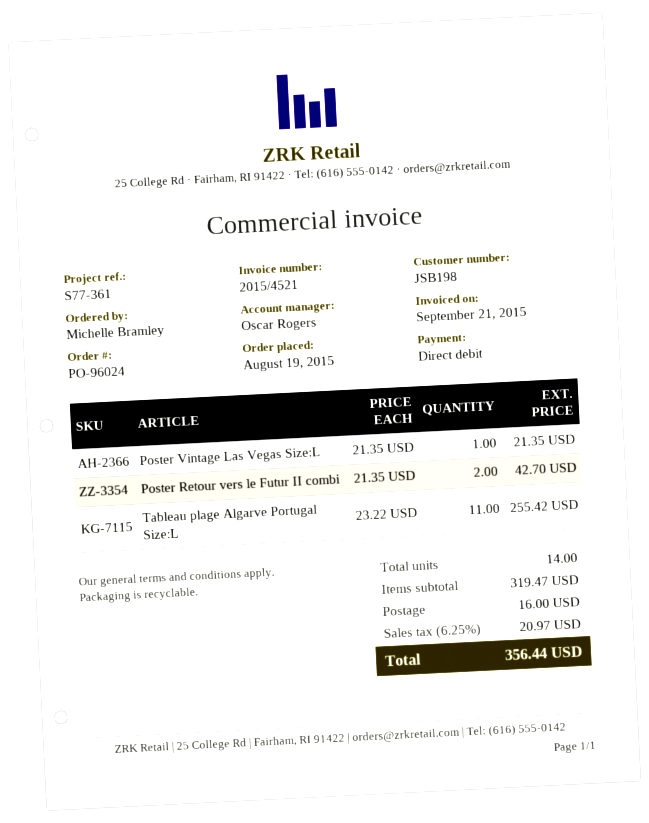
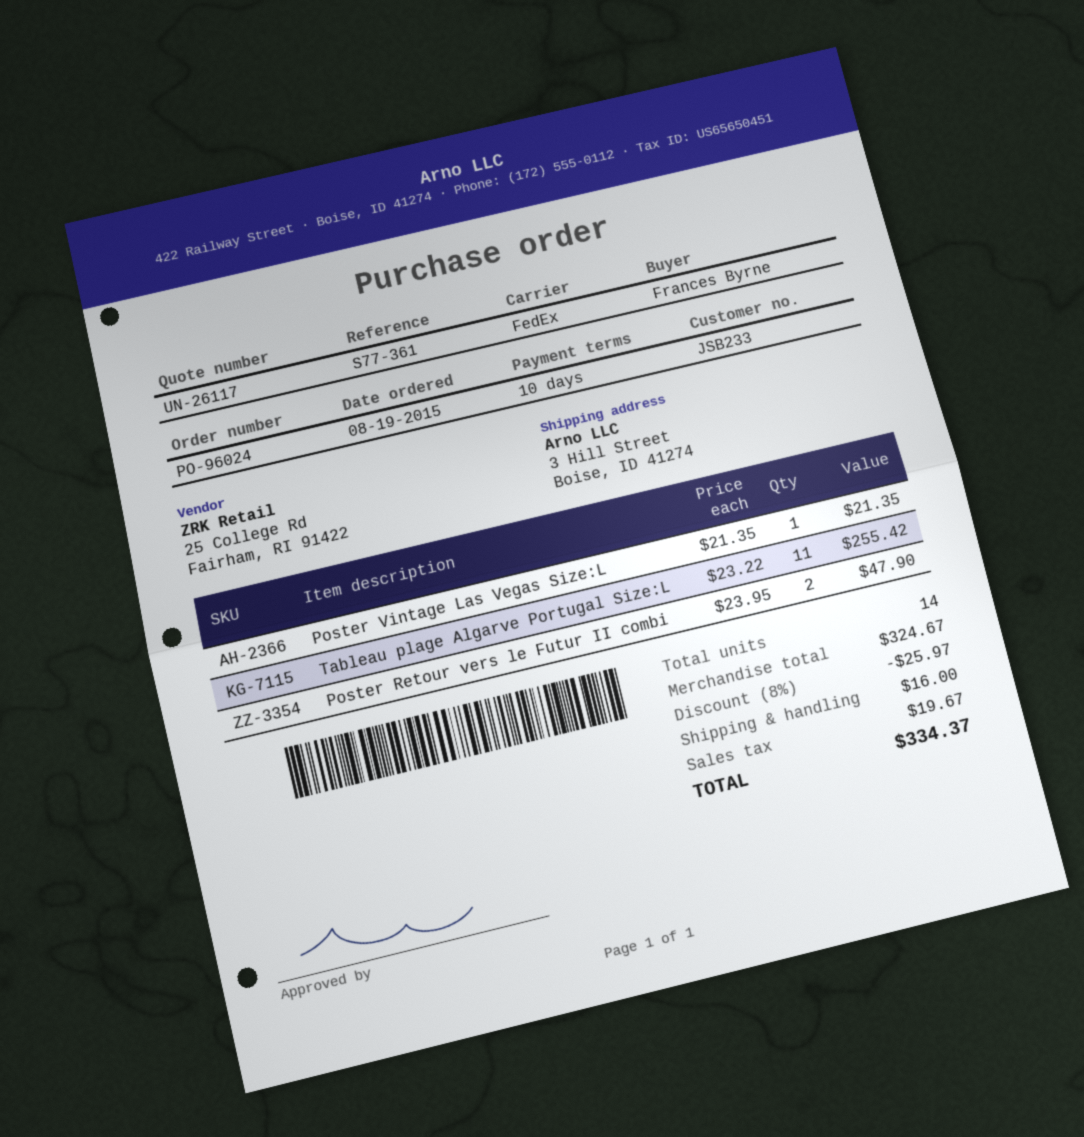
customer number: JSB198 -> JSB233
ordered by: Michelle Bramley -> Frances Byrne
Poster Retour vers le Futur II combi: 2 x 21.35 = 42.70 -> 2 x 23.95 = 47.90
subtotal: 319.47 -> 324.67
discount: none -> 8% = 25.97
tax: 20.97 -> 19.67
total: 356.44 -> 334.37

